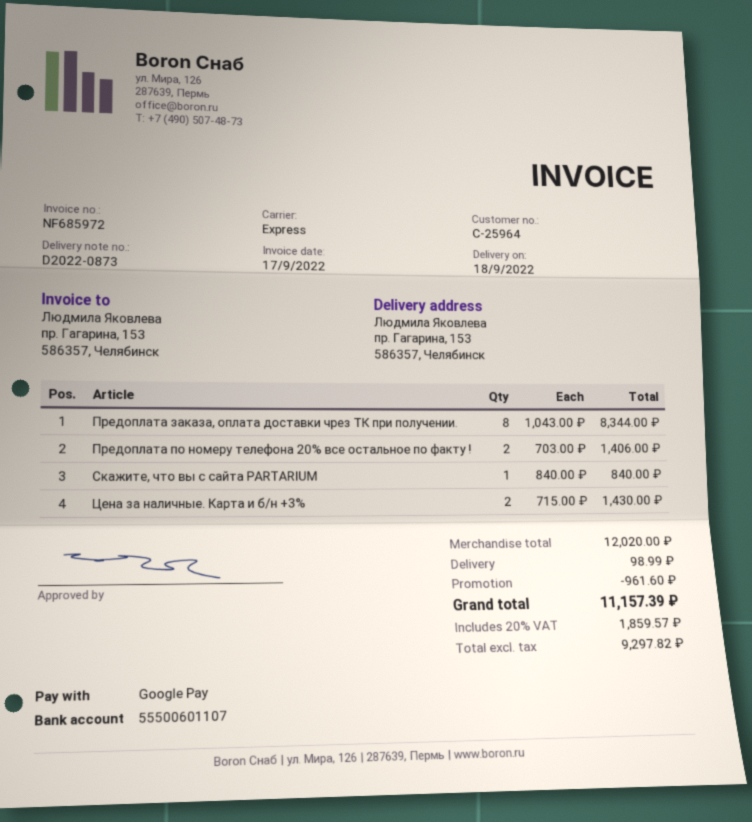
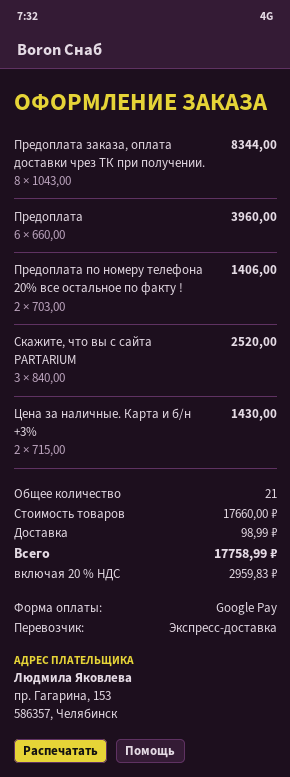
Скажите, что вы с сайта PARTARIUM: 1 x 840.00 = 840.00 -> 3 x 840.00 = 2520.00
Предоплата: none -> 6 x 660.00 = 3960.00
subtotal: 12020.00 -> 17660.00
discount: 961.60 -> none
tax: 20% = 1859.57 -> 20% = 2959.83
total: 11157.39 -> 17758.99

